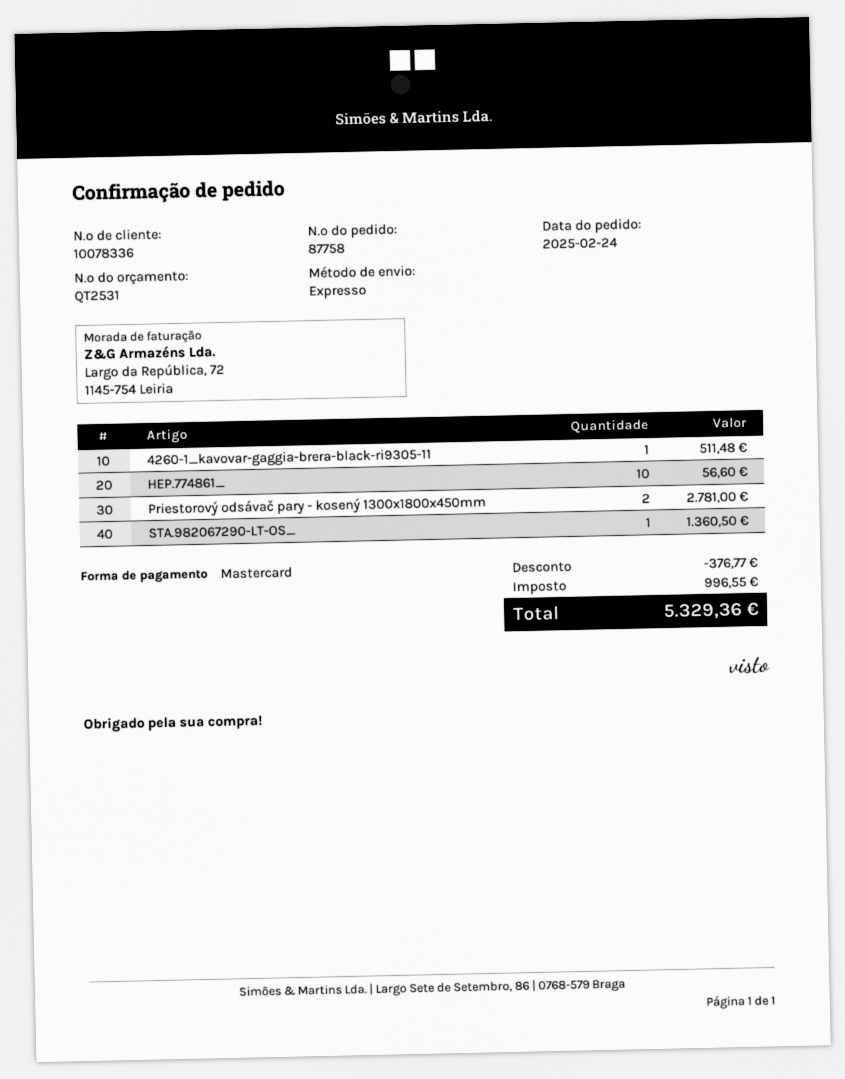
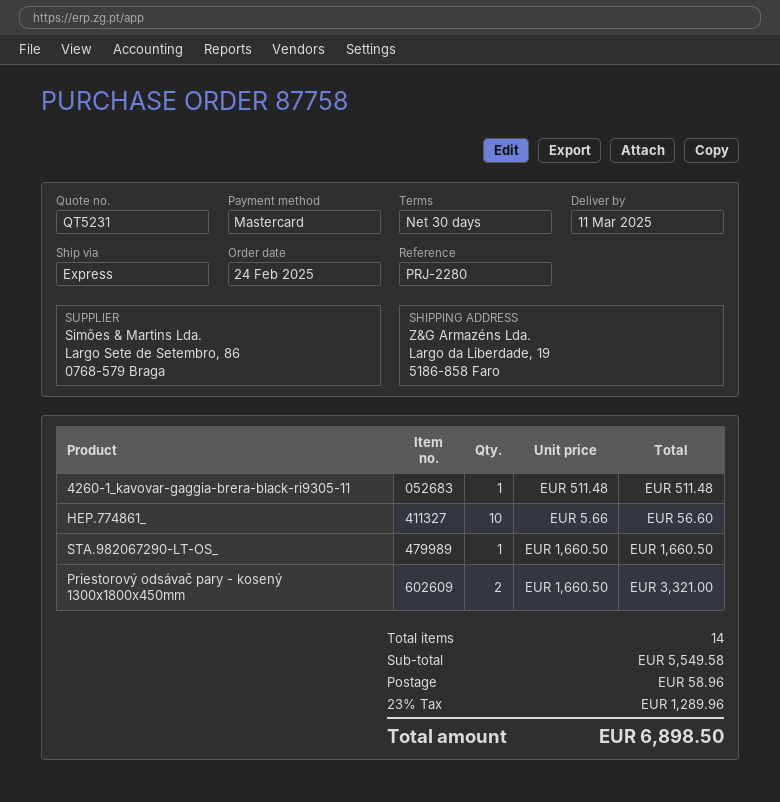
quote number: QT2531 -> QT5231
Priestorový odsávač pary - kosený 1300x1800x450mm: 2 for 2781.00 -> 2 for 3321.00
STA.982067290-LT-OS_: 1 for 1360.50 -> 1 for 1660.50
discount: 376.77 -> none
shipping: none -> 58.96
tax: 996.55 -> 1289.96
total: 5329.36 -> 6898.50

